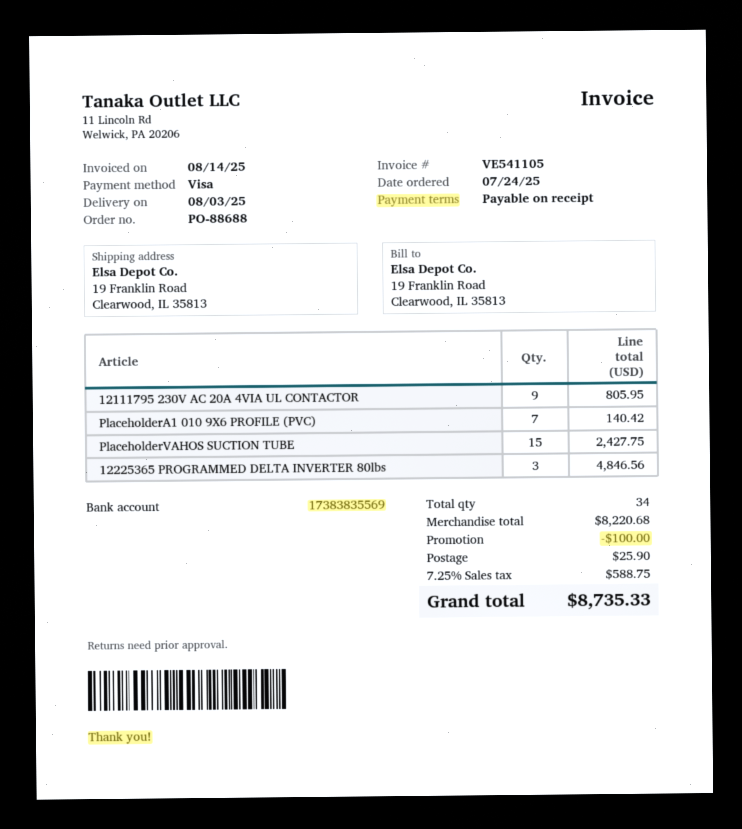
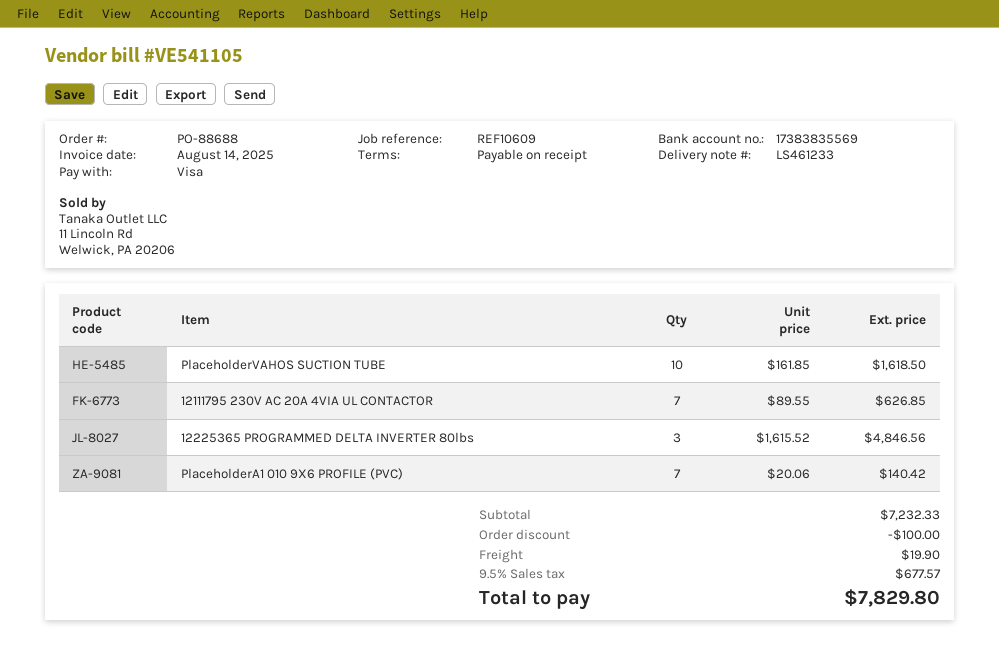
12111795 230V AC 20A 4VIA UL CONTACTOR: 9 for 805.95 -> 7 for 626.85
PlaceholderVAHOS SUCTION TUBE: 15 for 2427.75 -> 10 for 1618.50
subtotal: 8220.68 -> 7232.33
shipping: 25.90 -> 19.90
tax: 7.25% = 588.75 -> 9.5% = 677.57
total: 8735.33 -> 7829.80

